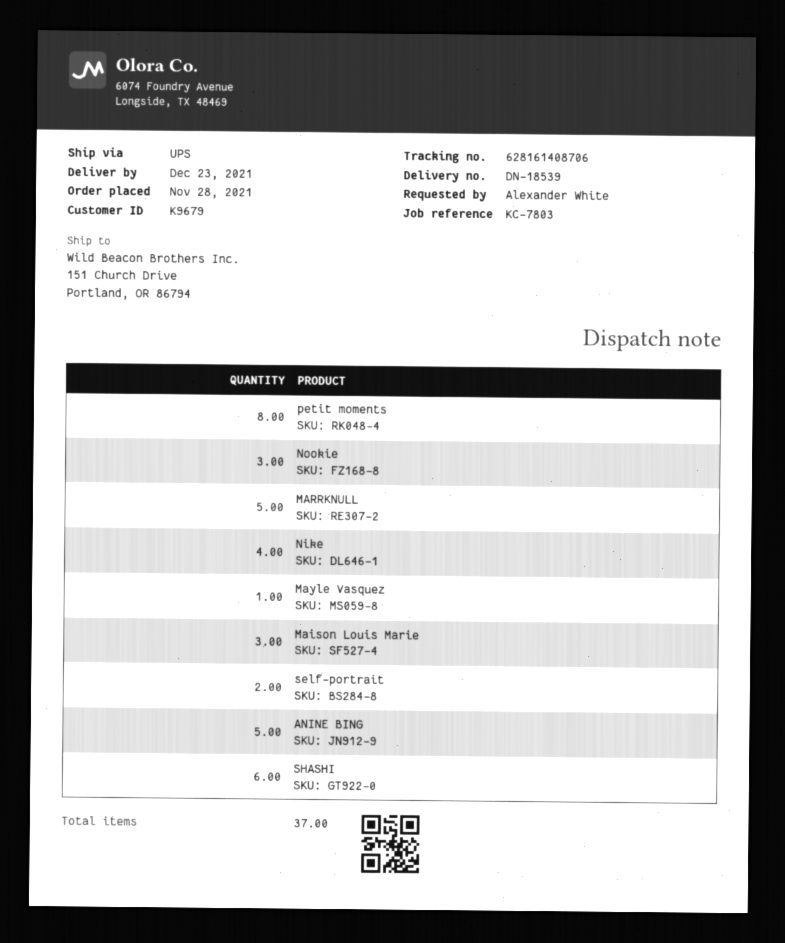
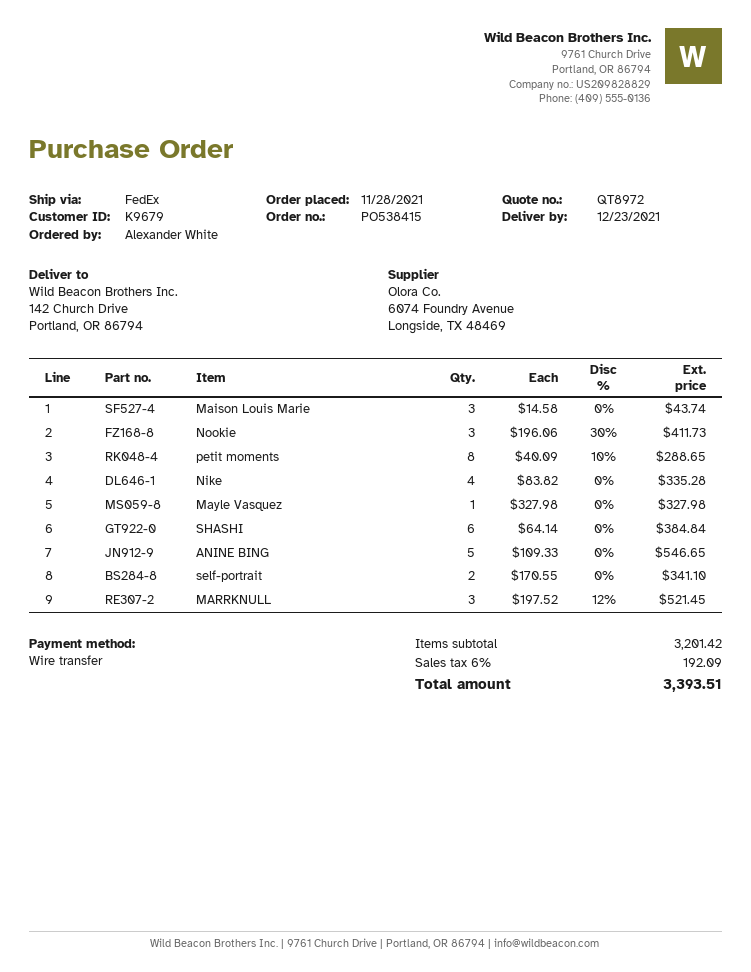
shipping method: UPS -> FedEx
ship to: 151 Church Drive, Portland, OR 86794 -> 142 Church Drive, Portland, OR 86794
MARRKNULL: 5 -> 3

